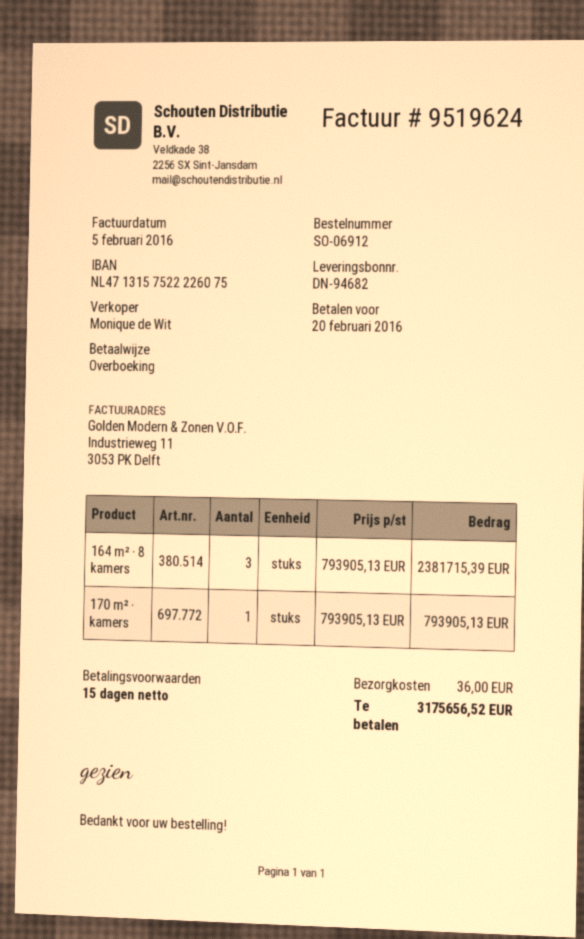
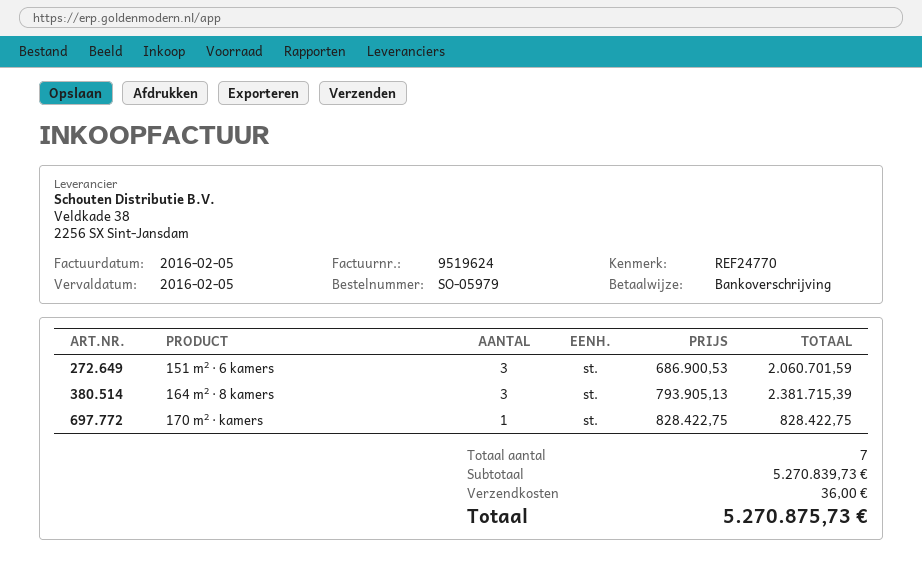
order number: SO-06912 -> SO-05979
due date: 2016-02-20 -> 2016-02-05
170 m² · kamers: 1 x 793905.13 = 793905.13 -> 1 x 828422.75 = 828422.75
151 m² · 6 kamers: none -> 3 x 686900.53 = 2060701.59
total: 3175656.52 -> 5270875.73

